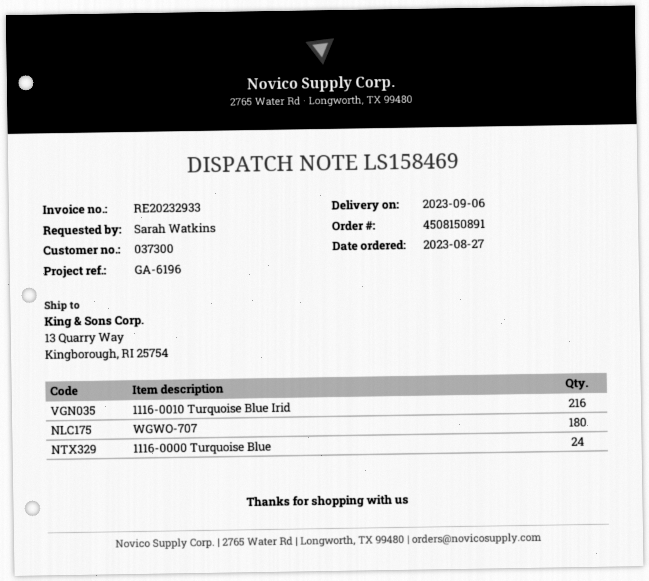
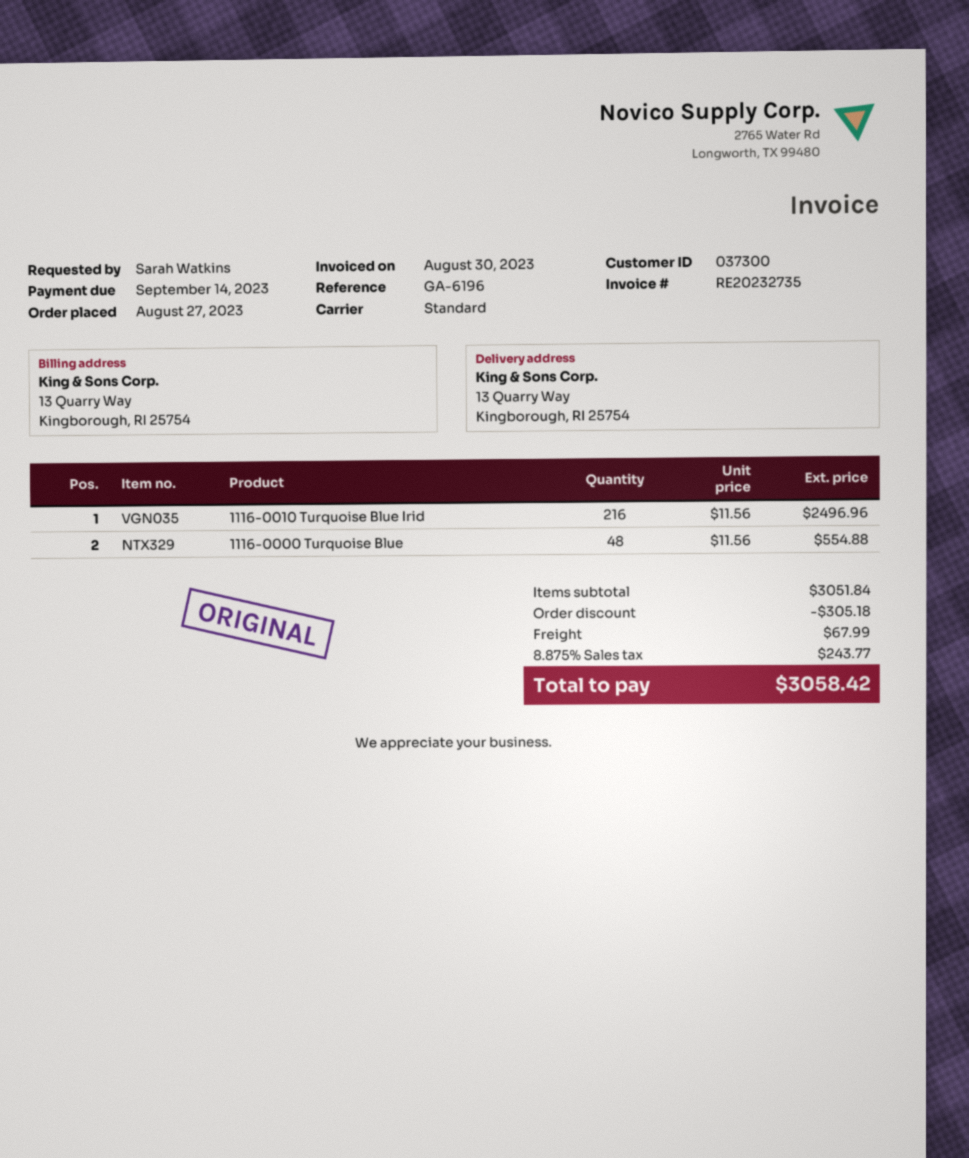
invoice number: RE20232933 -> RE20232735
WGWO-707: 180 -> none
1116-0000 Turquoise Blue: 24 -> 48

